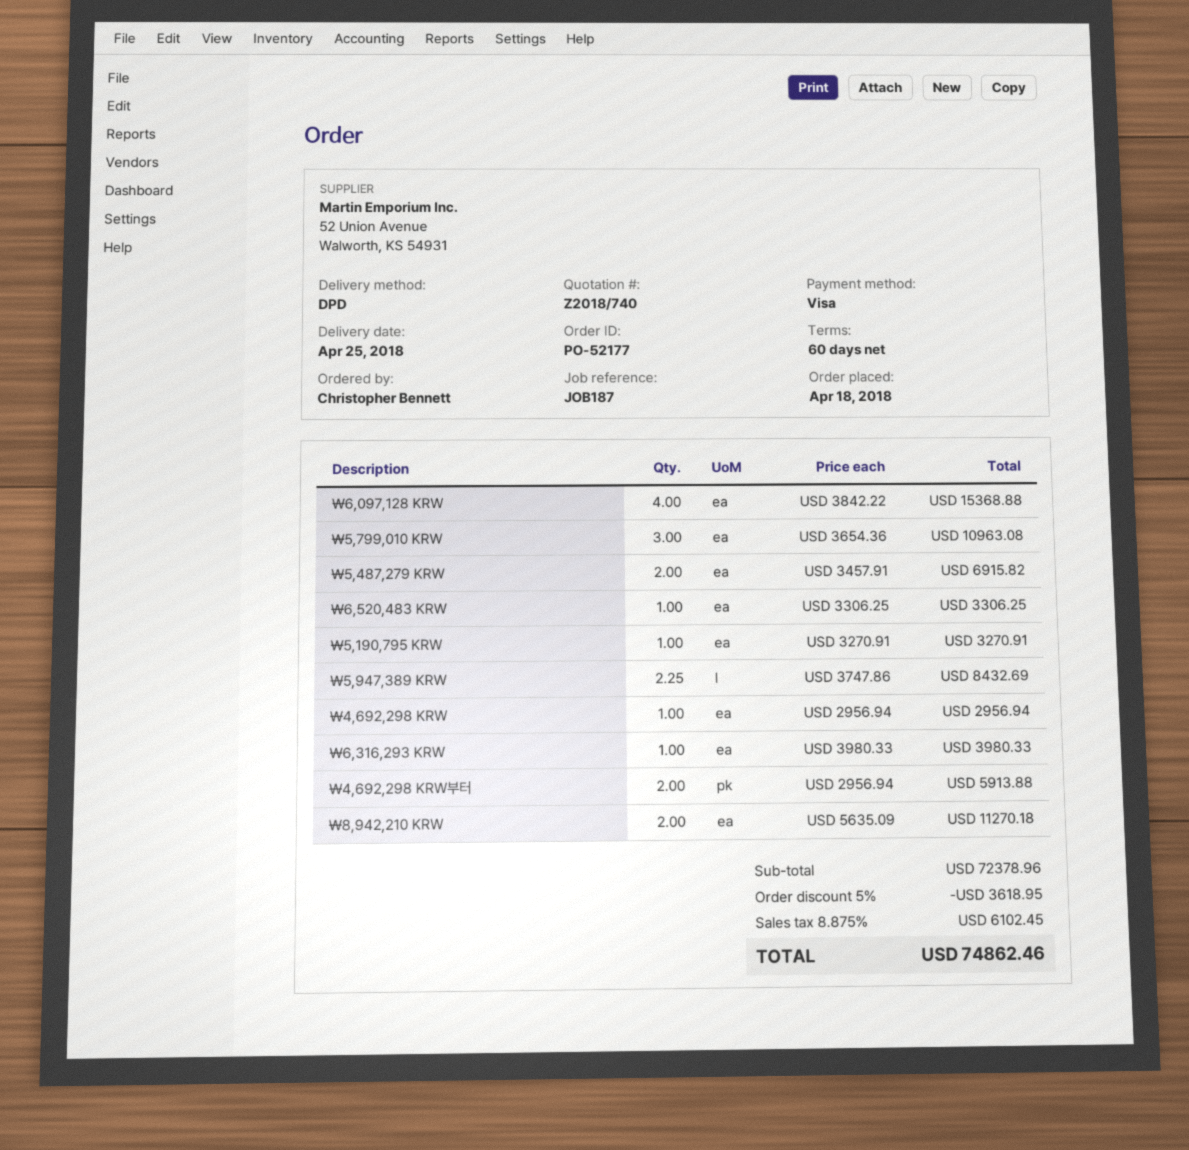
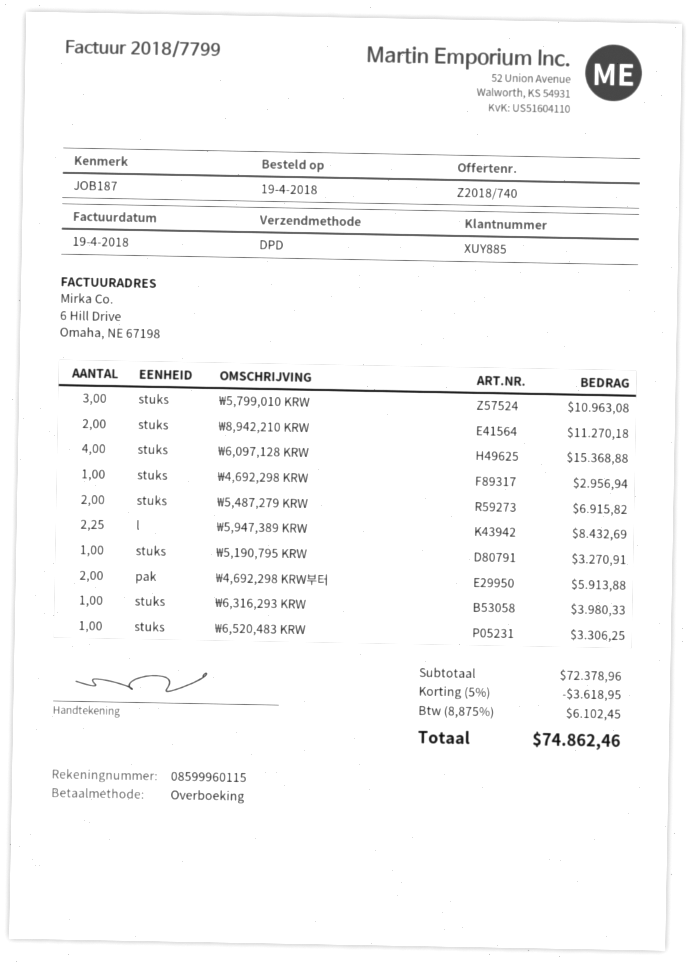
order date: 2018-04-18 -> 2018-04-19
payment method: Visa -> bank transfer

